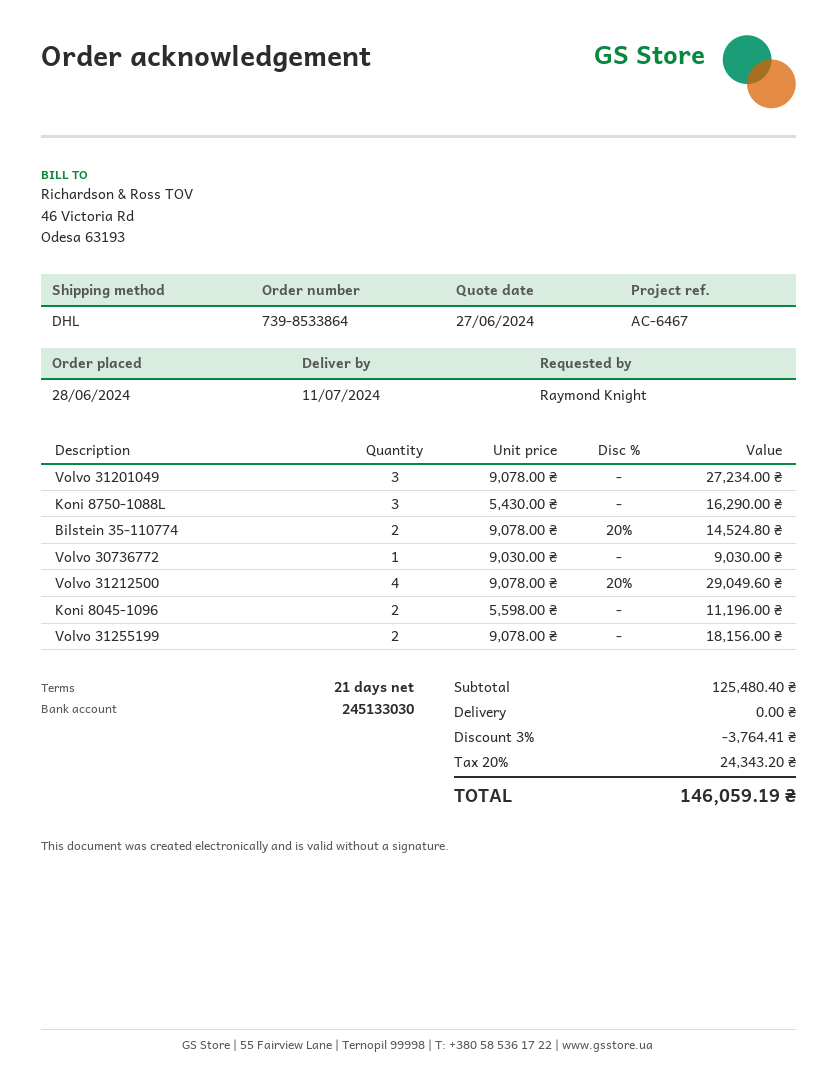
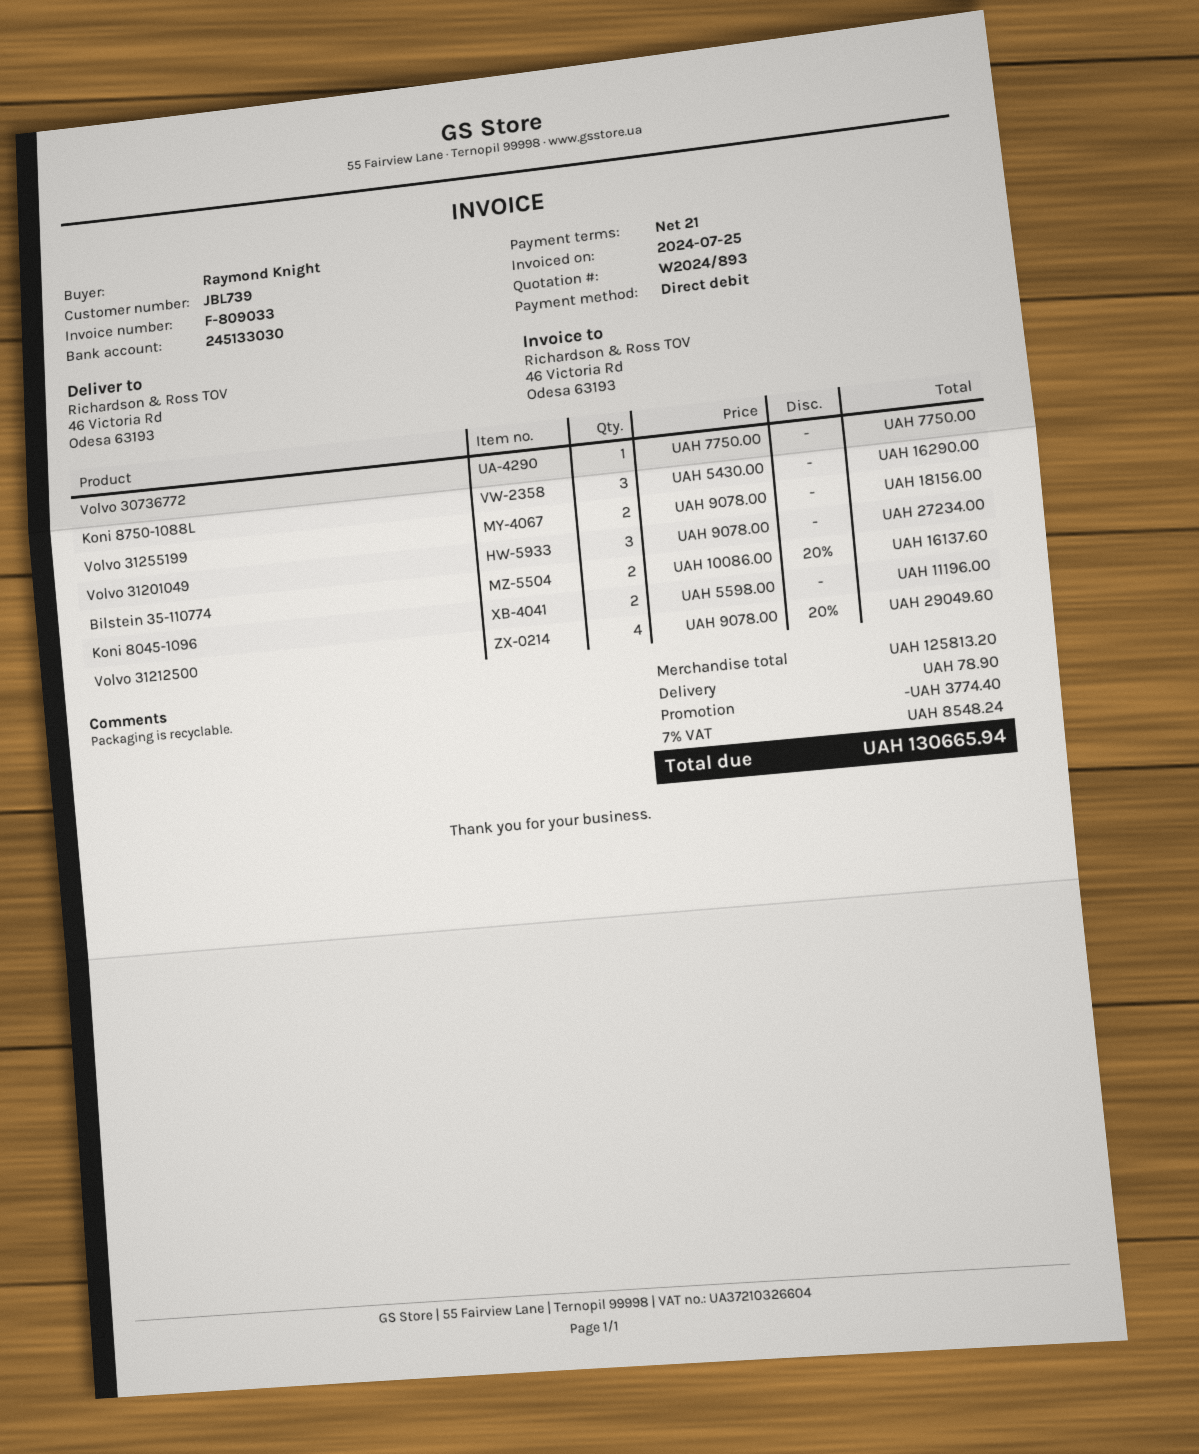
Bilstein 35-110774: 2 x 9078.00 - 20% = 14524.80 -> 2 x 10086.00 - 20% = 16137.60
Volvo 30736772: 1 x 9030.00 = 9030.00 -> 1 x 7750.00 = 7750.00
subtotal: 125480.40 -> 125813.20
discount: 3764.41 -> 3774.40
shipping: 0.00 -> 78.90
tax: 20% = 24343.20 -> 7% = 8548.24
total: 146059.19 -> 130665.94

